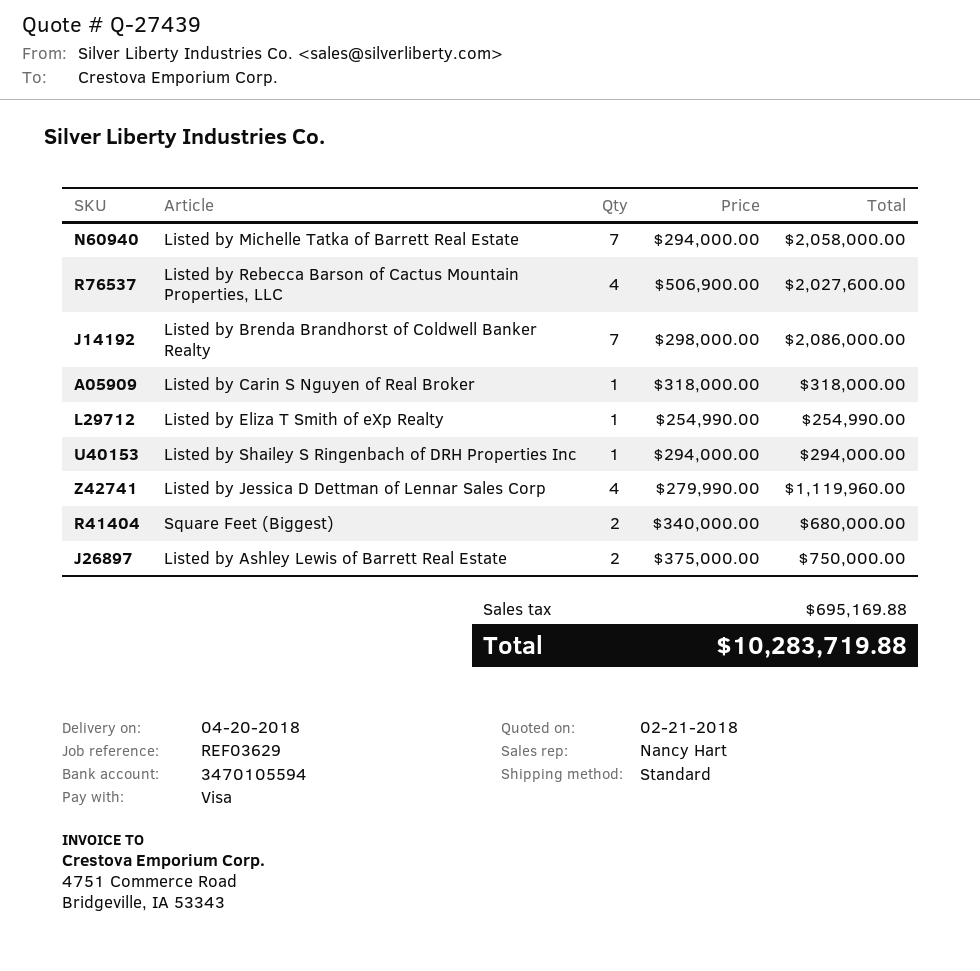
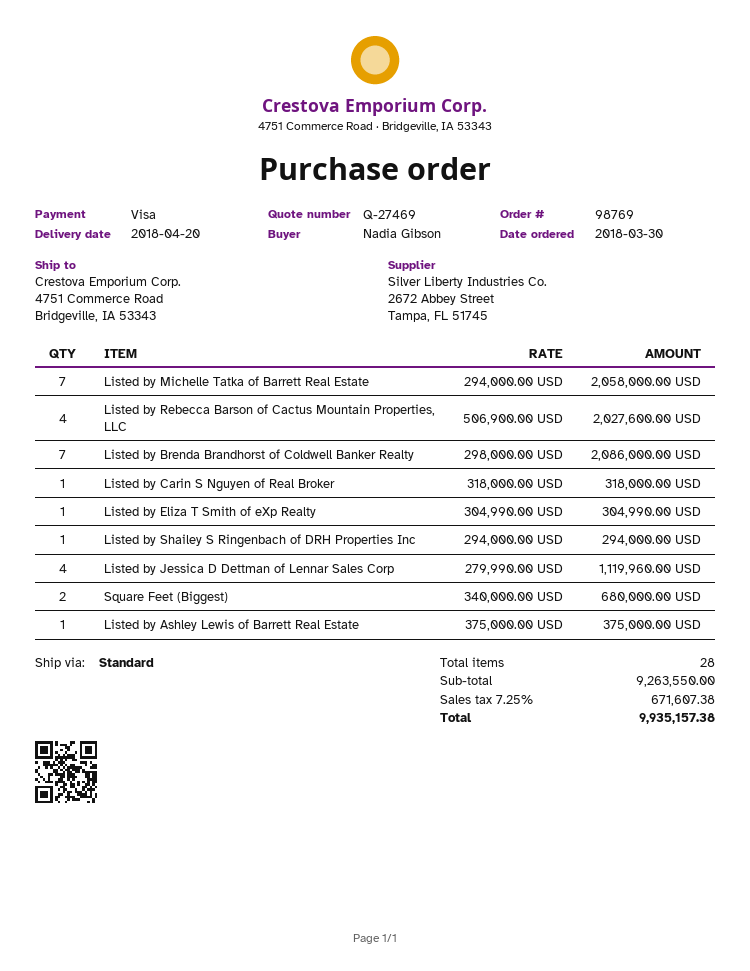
quote number: Q-27439 -> Q-27469
Listed by Eliza T Smith of eXp Realty: 1 x 254990.00 = 254990.00 -> 1 x 304990.00 = 304990.00
Listed by Ashley Lewis of Barrett Real Estate: 2 x 375000.00 = 750000.00 -> 1 x 375000.00 = 375000.00
tax: 695169.88 -> 671607.38
total: 10283719.88 -> 9935157.38

